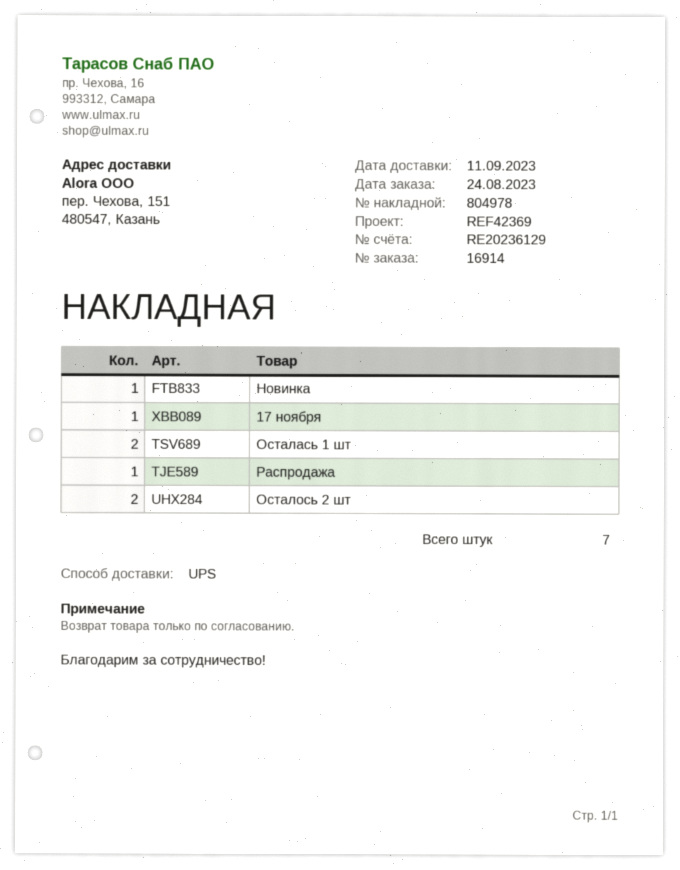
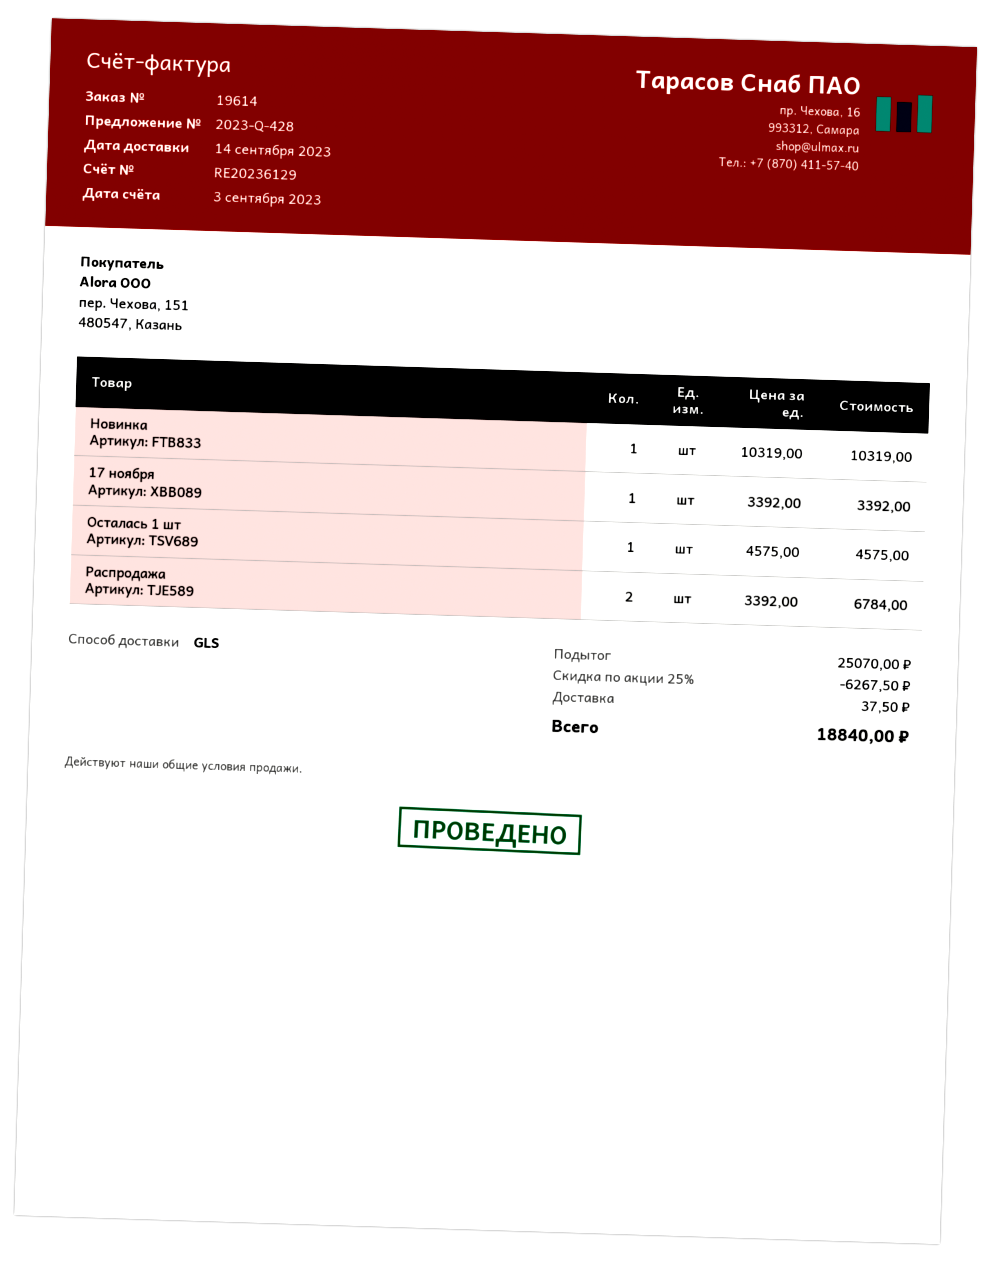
order number: 16914 -> 19614
delivery date: 2023-09-11 -> 2023-09-14
shipping method: UPS -> GLS
Осталась 1 шт: 2 -> 1
Распродажа: 1 -> 2
Осталось 2 шт: 2 -> none

